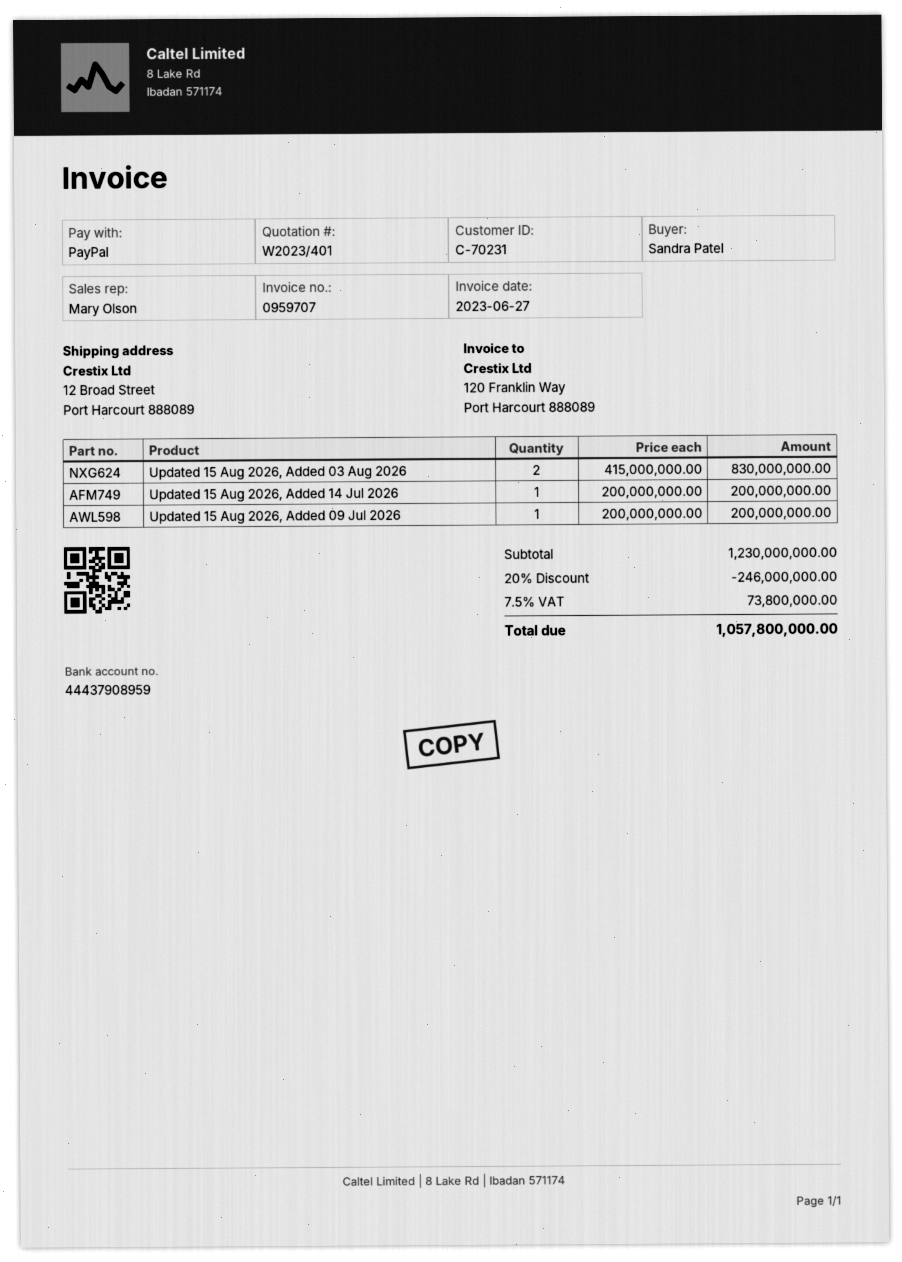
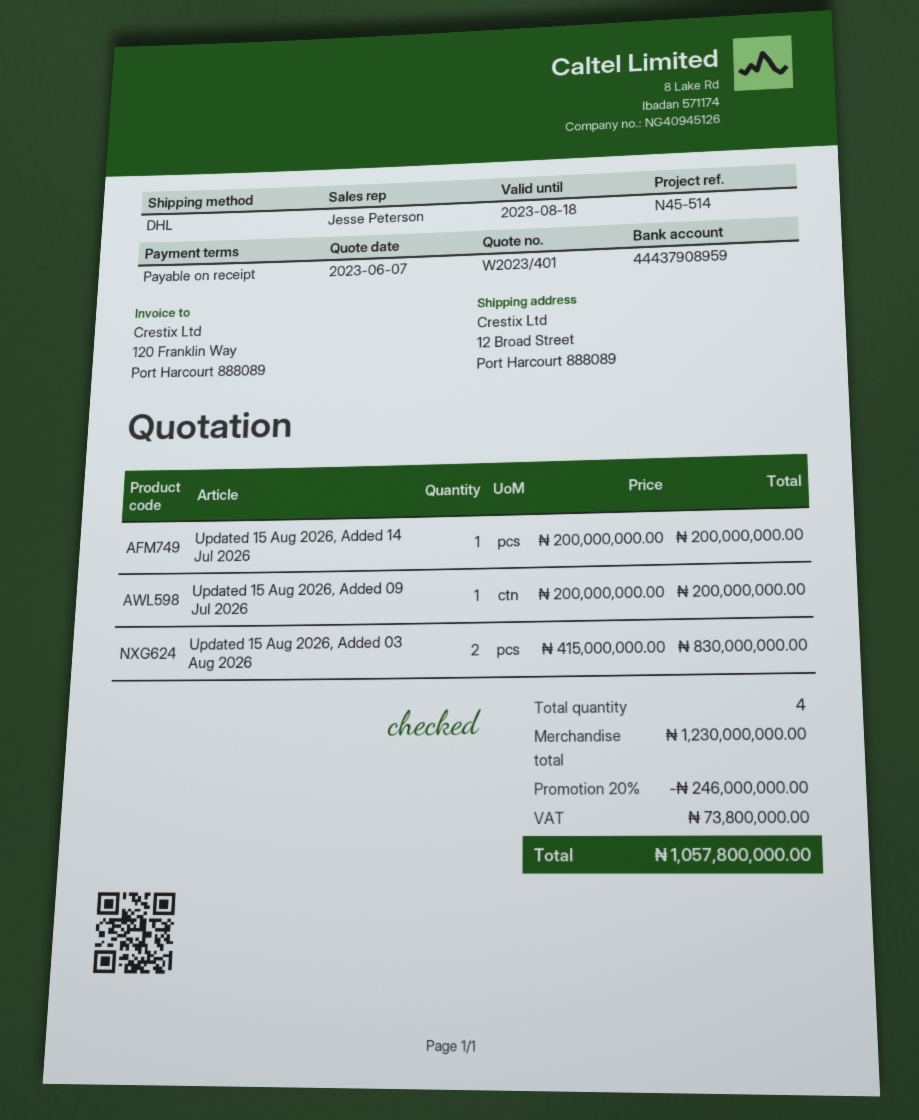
sales rep: Mary Olson -> Jesse Peterson

